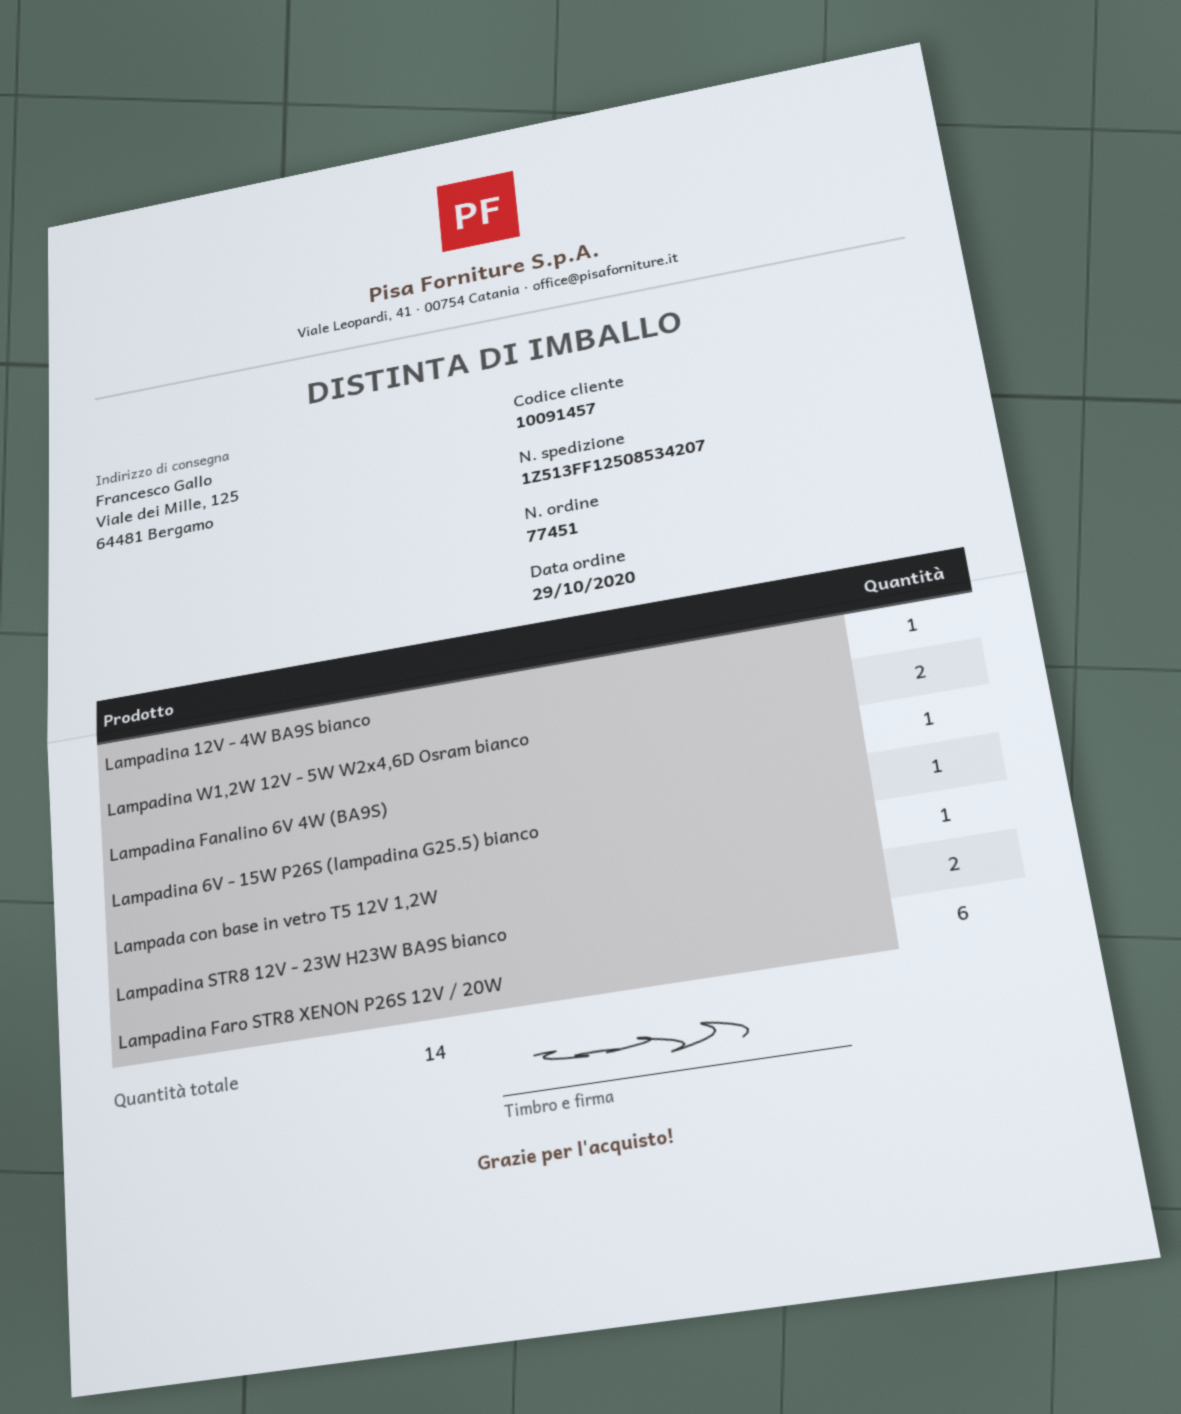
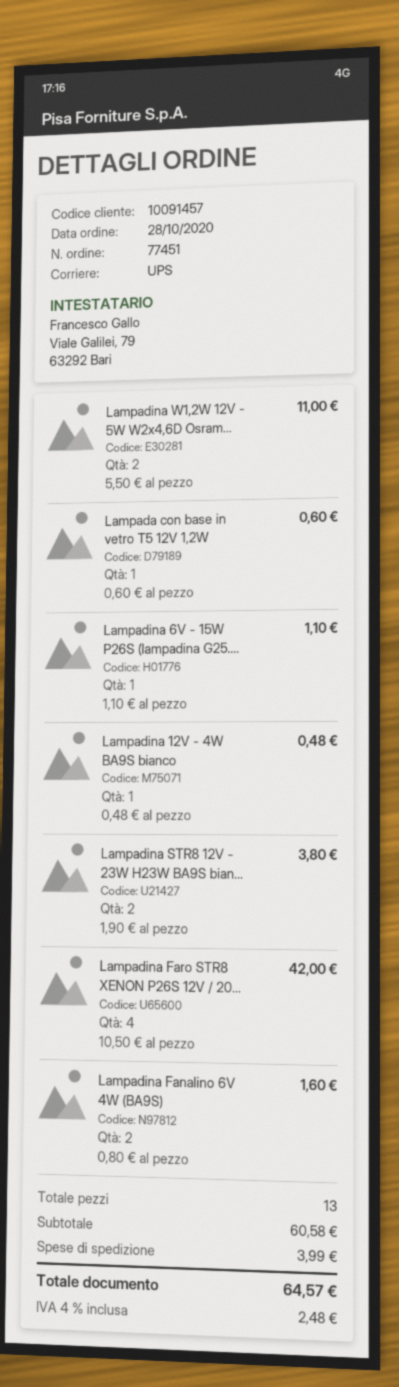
order date: 2020-10-29 -> 2020-10-28
Lampadina Fanalino 6V 4W (BA9S): 1 -> 2
Lampadina Faro STR8 XENON P26S 12V / 20W: 6 -> 4
total quantity: 14 -> 13

